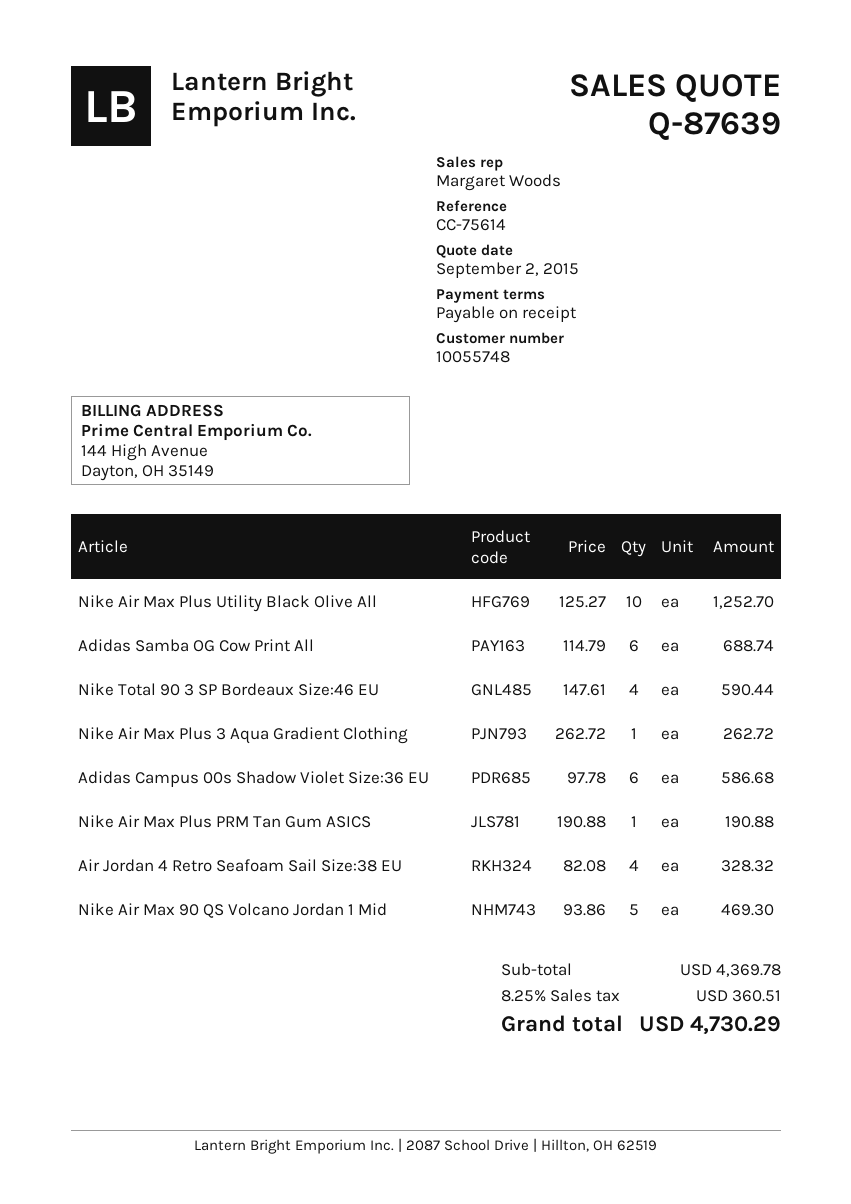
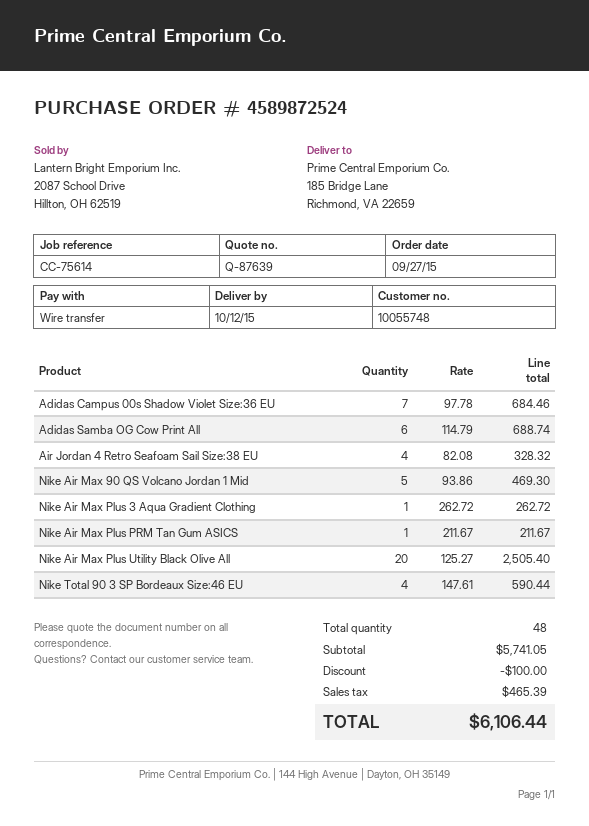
Nike Air Max Plus Utility Black Olive All: 10 x 125.27 = 1252.70 -> 20 x 125.27 = 2505.40
Adidas Campus 00s Shadow Violet Size:36 EU: 6 x 97.78 = 586.68 -> 7 x 97.78 = 684.46
Nike Air Max Plus PRM Tan Gum ASICS: 1 x 190.88 = 190.88 -> 1 x 211.67 = 211.67
subtotal: 4369.78 -> 5741.05
discount: none -> 100.00
tax: 360.51 -> 465.39
total: 4730.29 -> 6106.44

